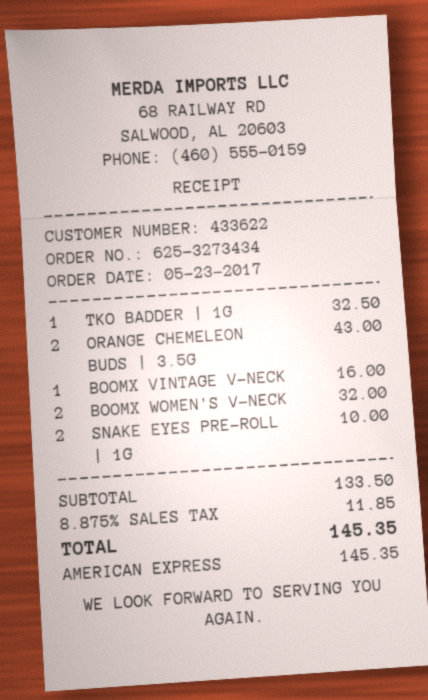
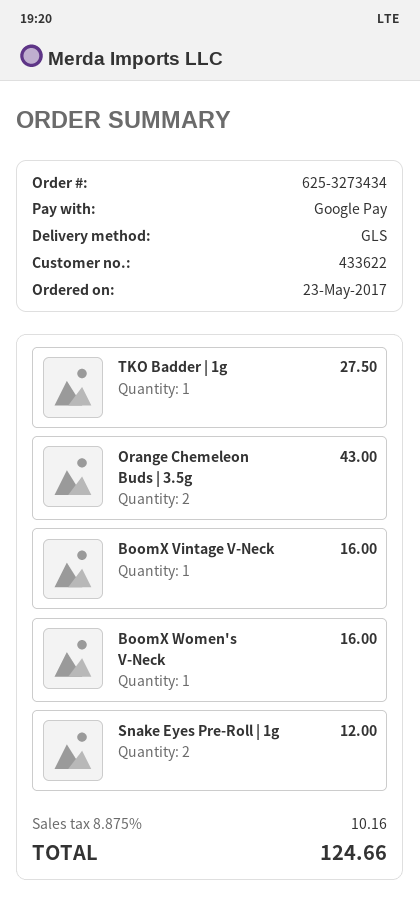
payment method: American Express -> Google Pay
TKO BADDER | 1G: 1 for 32.50 -> 1 for 27.50
BOOMX WOMEN'S V-NECK: 2 for 32.00 -> 1 for 16.00
SNAKE EYES PRE-ROLL | 1G: 2 for 10.00 -> 2 for 12.00
tax: 8.875% = 11.85 -> 8.875% = 10.16
total: 145.35 -> 124.66

